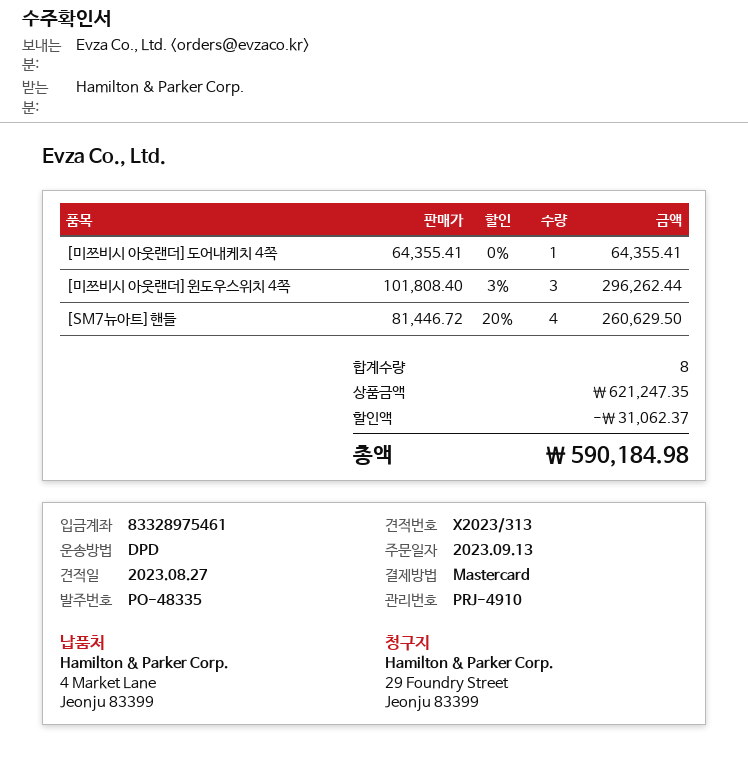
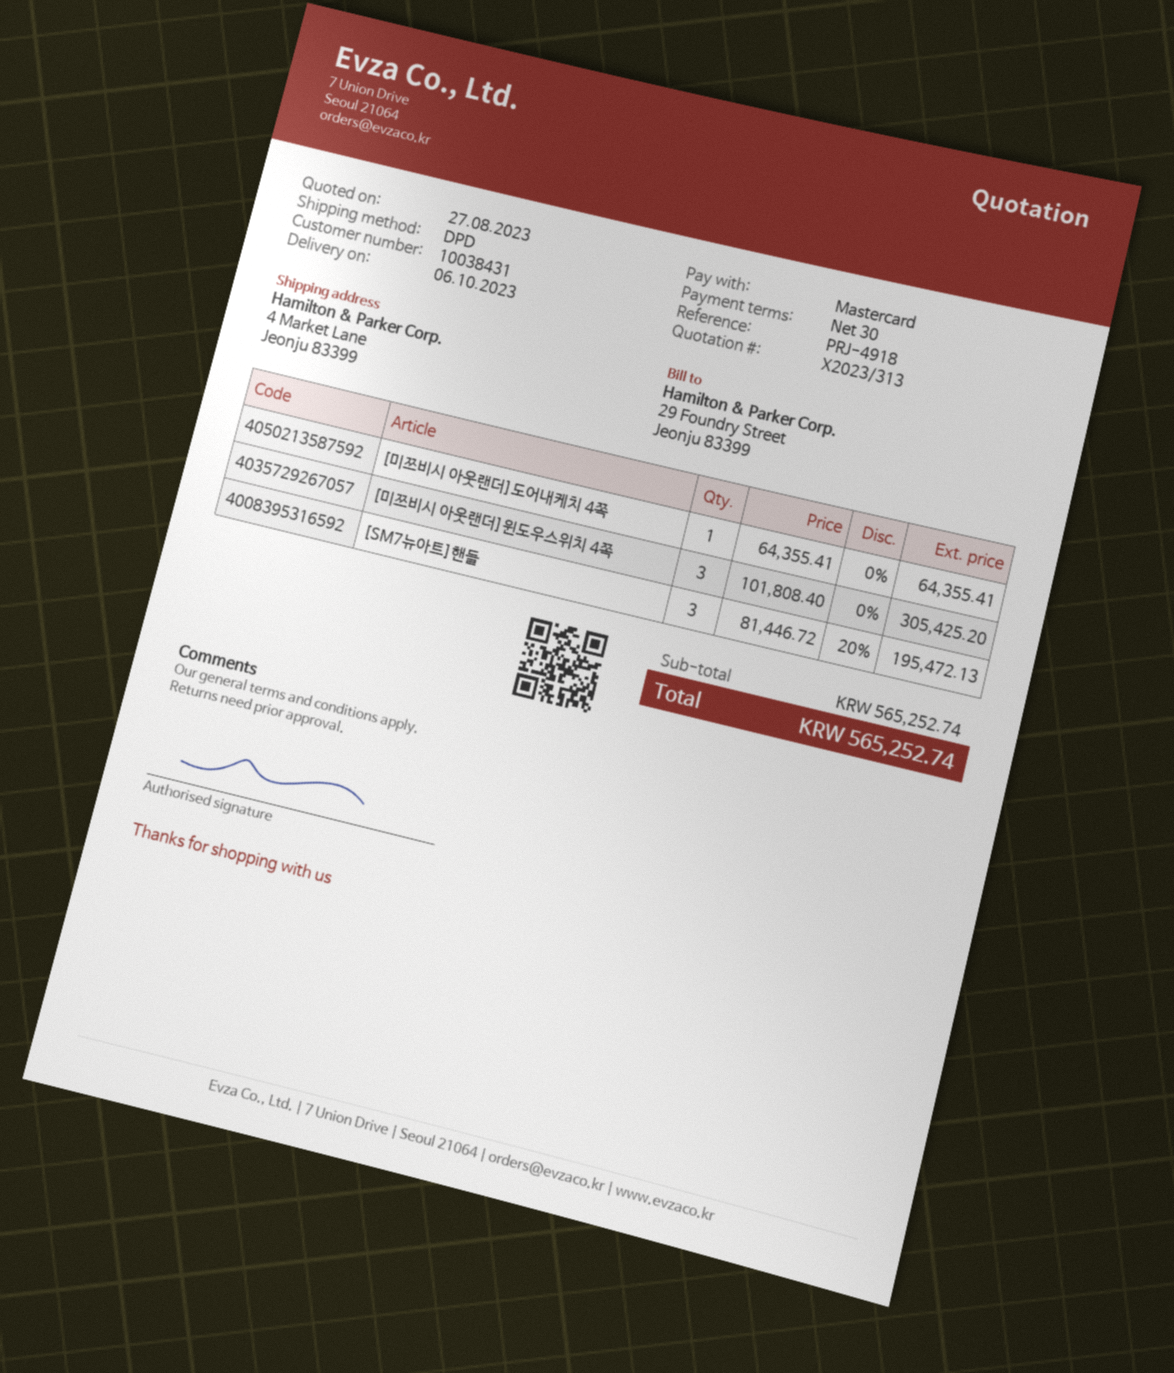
reference: PRJ-4910 -> PRJ-4918
[미쯔비시 아웃랜더]윈도우스위치 4쪽: 3 x 101808.40 - 3% = 296262.44 -> 3 x 101808.40 = 305425.20
[SM7뉴아트]핸들: 4 x 81446.72 - 20% = 260629.50 -> 3 x 81446.72 - 20% = 195472.13
subtotal: 621247.35 -> 565252.74
discount: 31062.37 -> none
total: 590184.98 -> 565252.74

